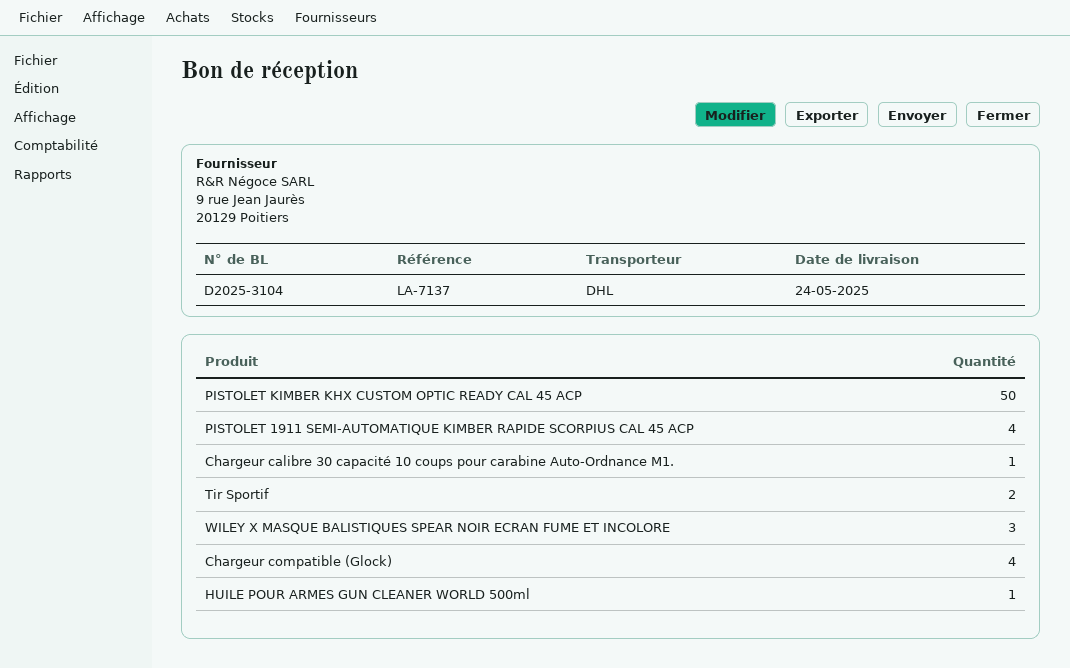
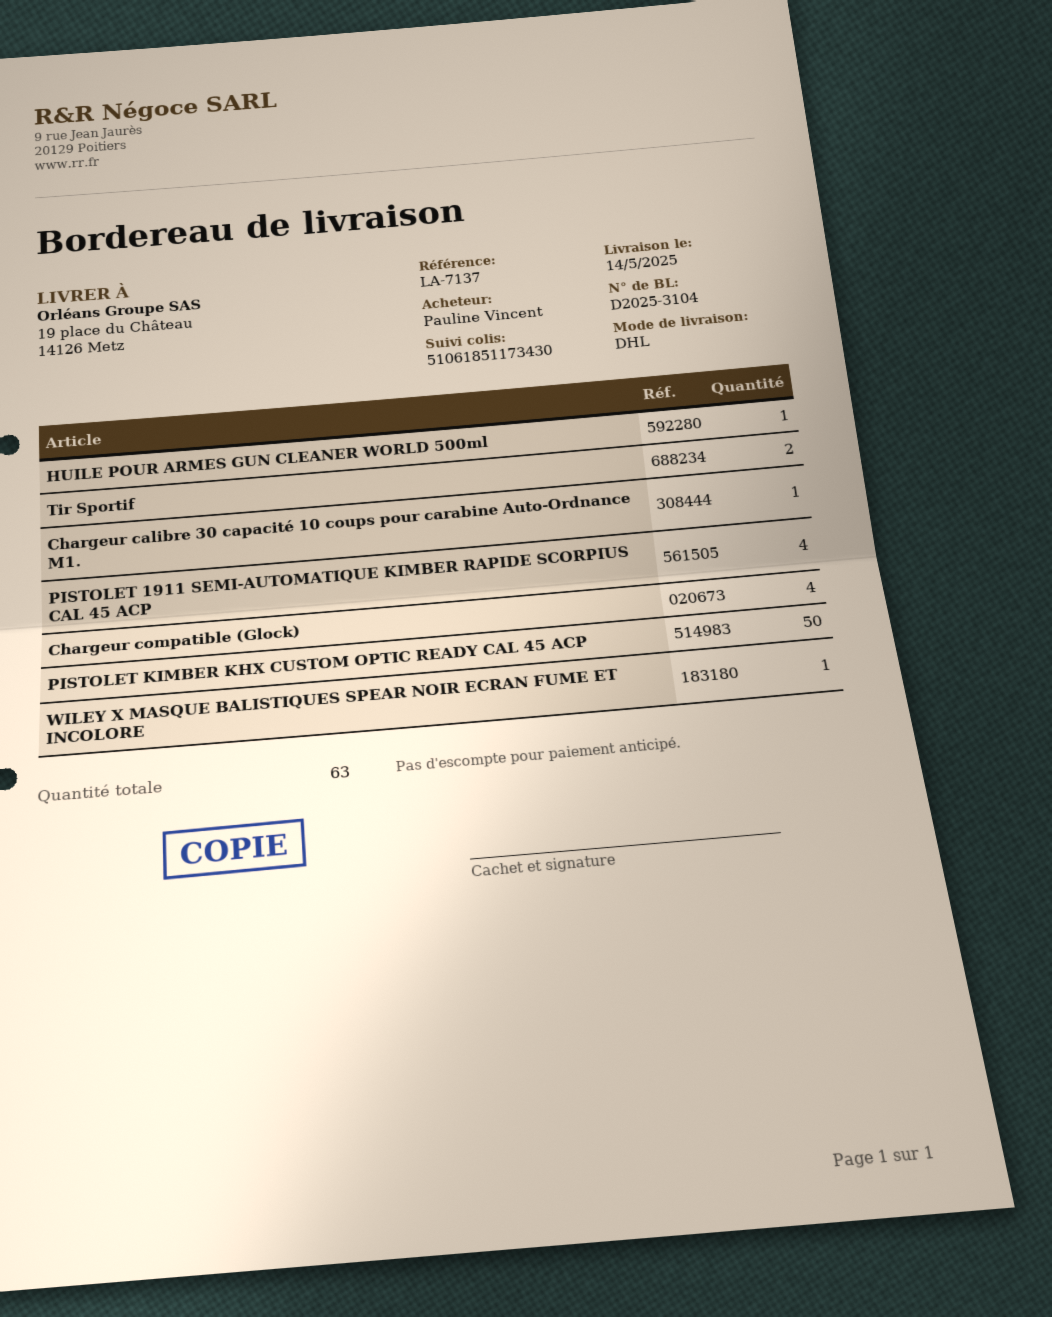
delivery date: 2025-05-24 -> 2025-05-14
WILEY X MASQUE BALISTIQUES SPEAR NOIR ECRAN FUME ET INCOLORE: 3 -> 1

